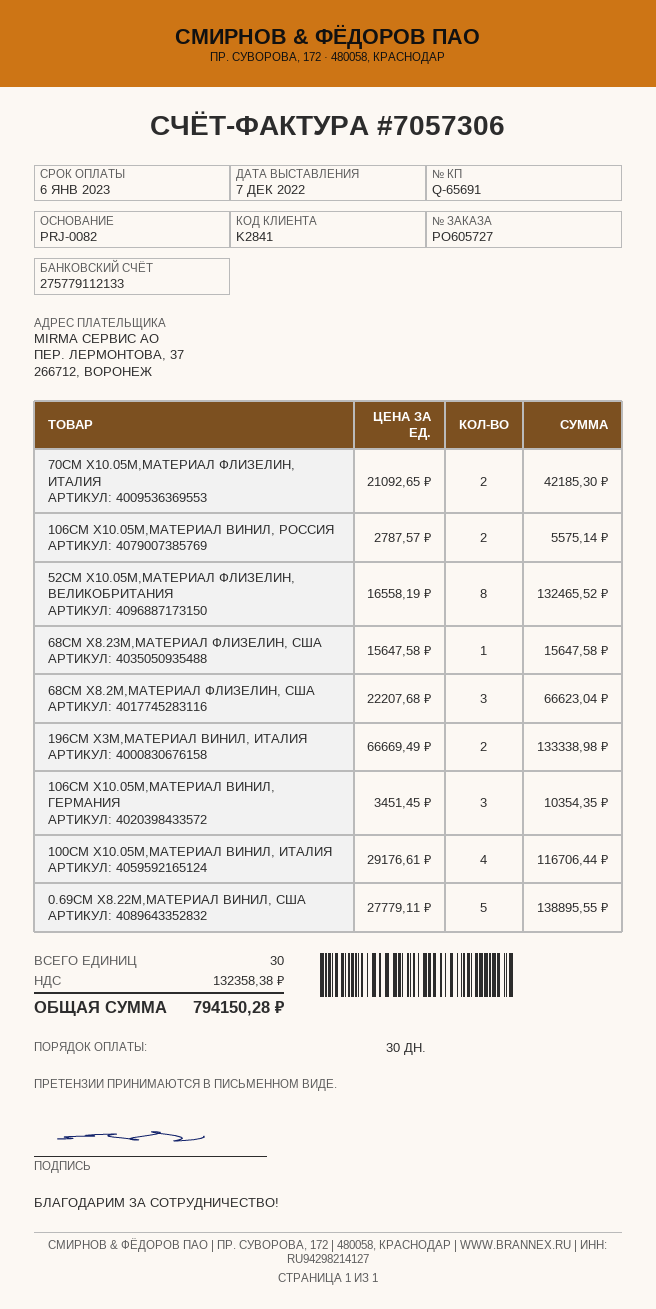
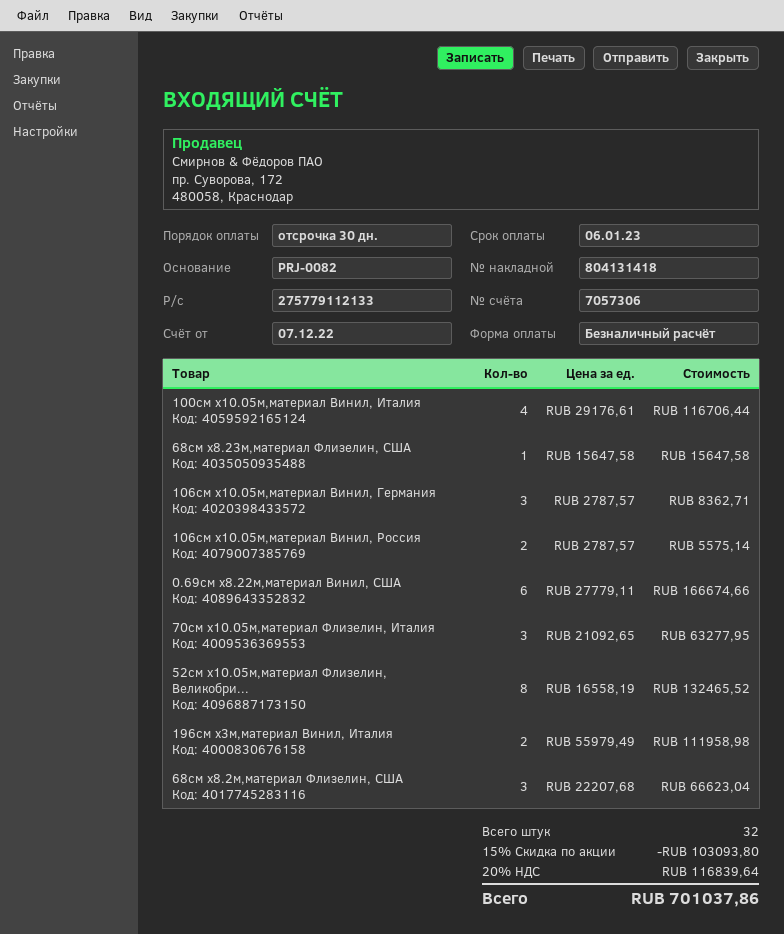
70СМ X10.05М,МАТЕРИАЛ ФЛИЗЕЛИН, ИТАЛИЯ: 2 x 21092.65 = 42185.30 -> 3 x 21092.65 = 63277.95
196СМ X3М,МАТЕРИАЛ ВИНИЛ, ИТАЛИЯ: 2 x 66669.49 = 133338.98 -> 2 x 55979.49 = 111958.98
106СМ X10.05М,МАТЕРИАЛ ВИНИЛ, ГЕРМАНИЯ: 3 x 3451.45 = 10354.35 -> 3 x 2787.57 = 8362.71
0.69СМ X8.22М,МАТЕРИАЛ ВИНИЛ, США: 5 x 27779.11 = 138895.55 -> 6 x 27779.11 = 166674.66
total quantity: 30 -> 32
discount: none -> 15% = 103093.80
tax: 132358.38 -> 116839.64
total: 794150.28 -> 701037.86

